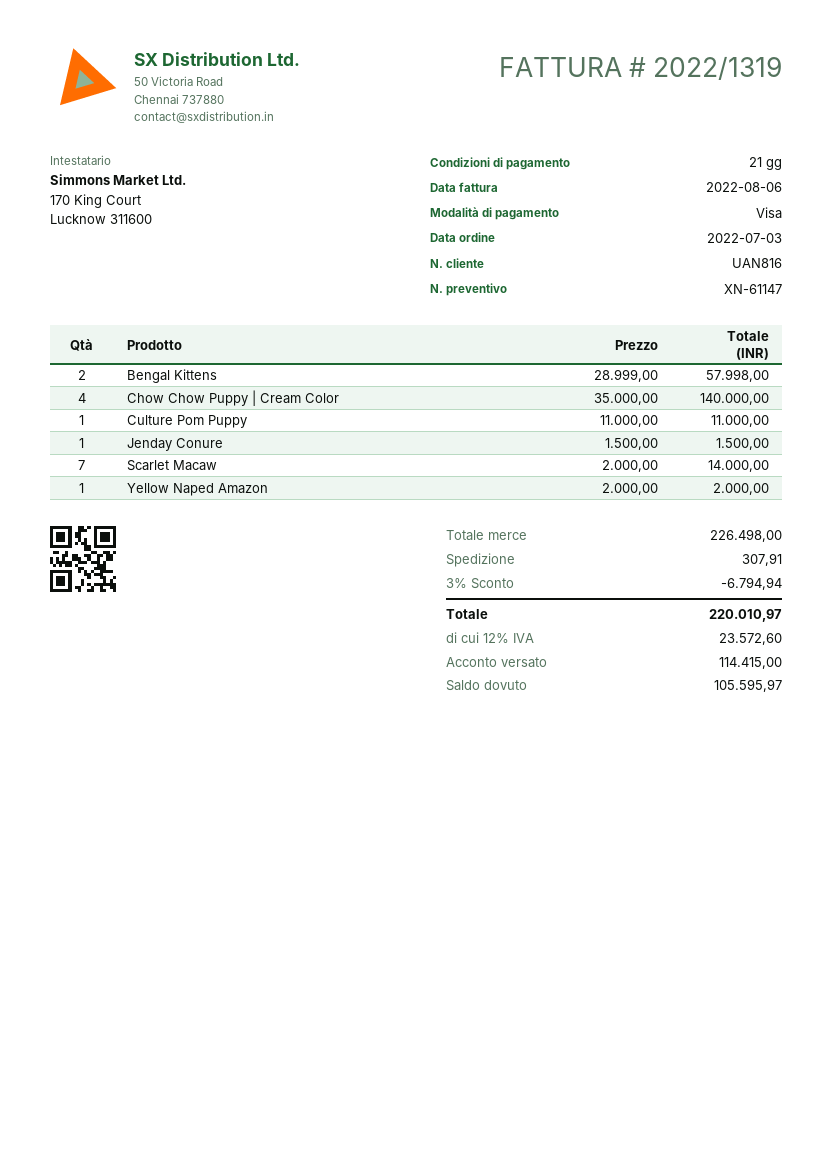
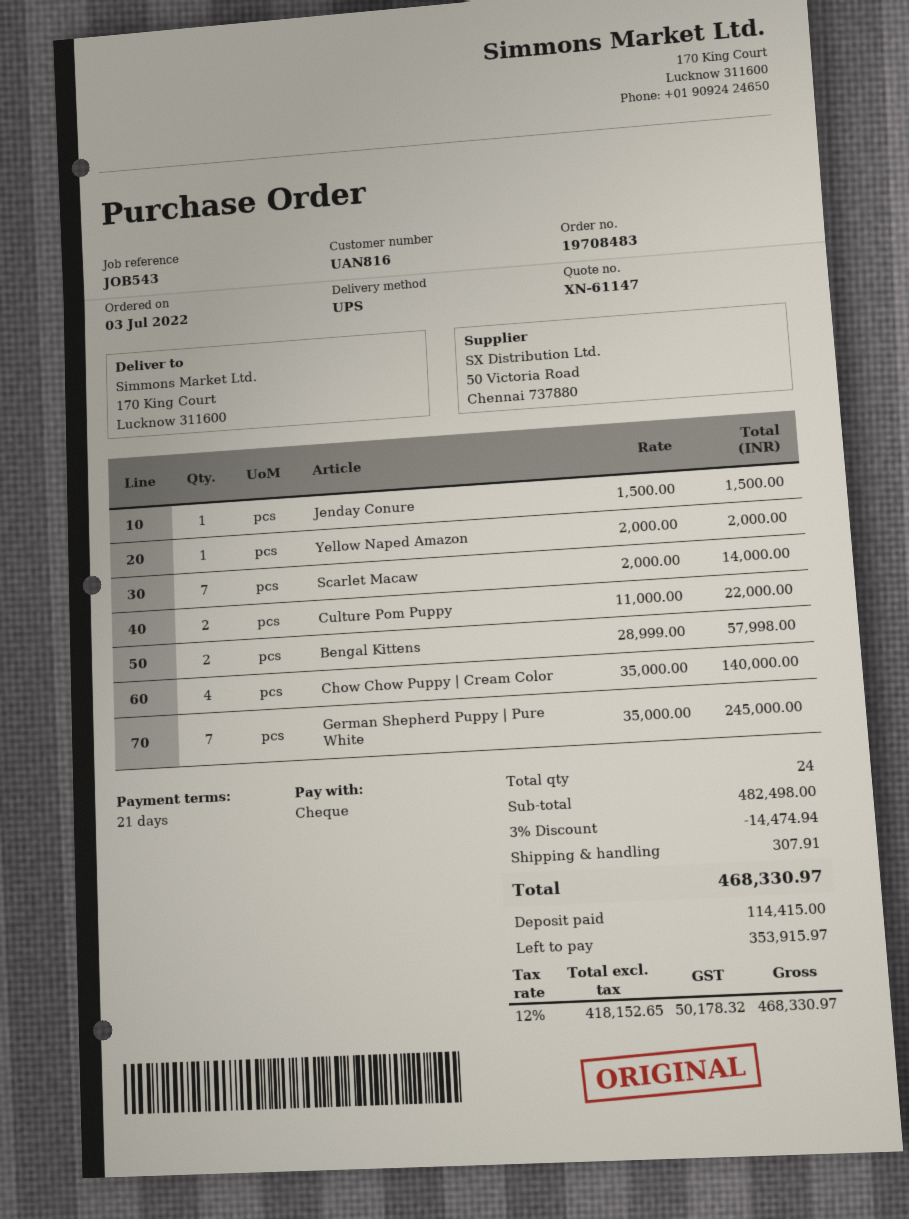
payment method: Visa -> cheque
Culture Pom Puppy: 1 x 11000.00 = 11000.00 -> 2 x 11000.00 = 22000.00
German Shepherd Puppy | Pure White: none -> 7 x 35000.00 = 245000.00
subtotal: 226498.00 -> 482498.00
discount: 3% = 6794.94 -> 3% = 14474.94
tax: 12% = 23572.60 -> 12% = 50178.32
total: 220010.97 -> 468330.97
balance: 105595.97 -> 353915.97

